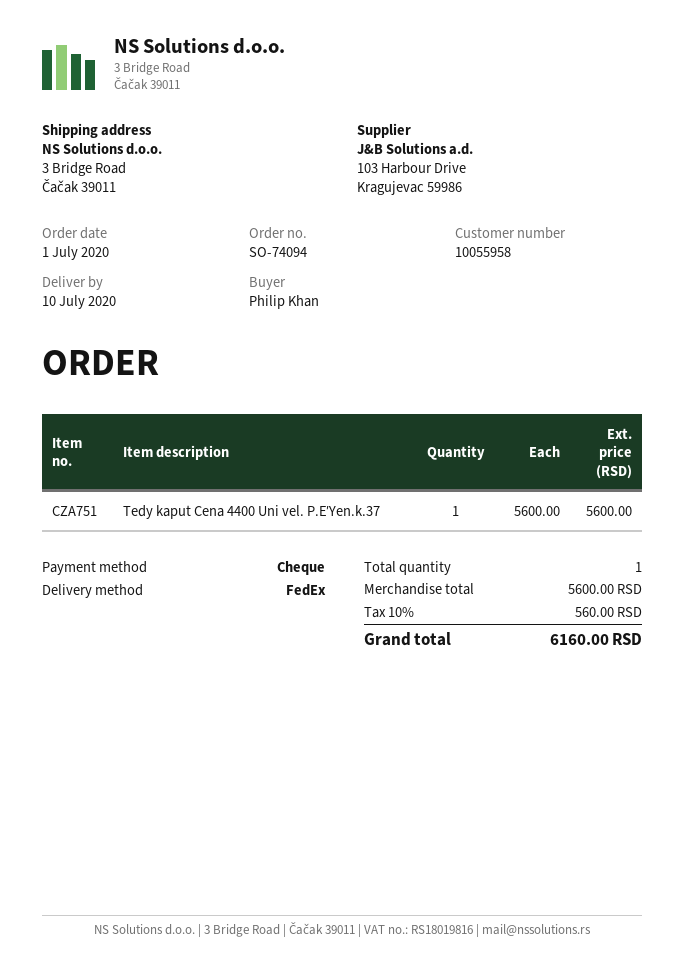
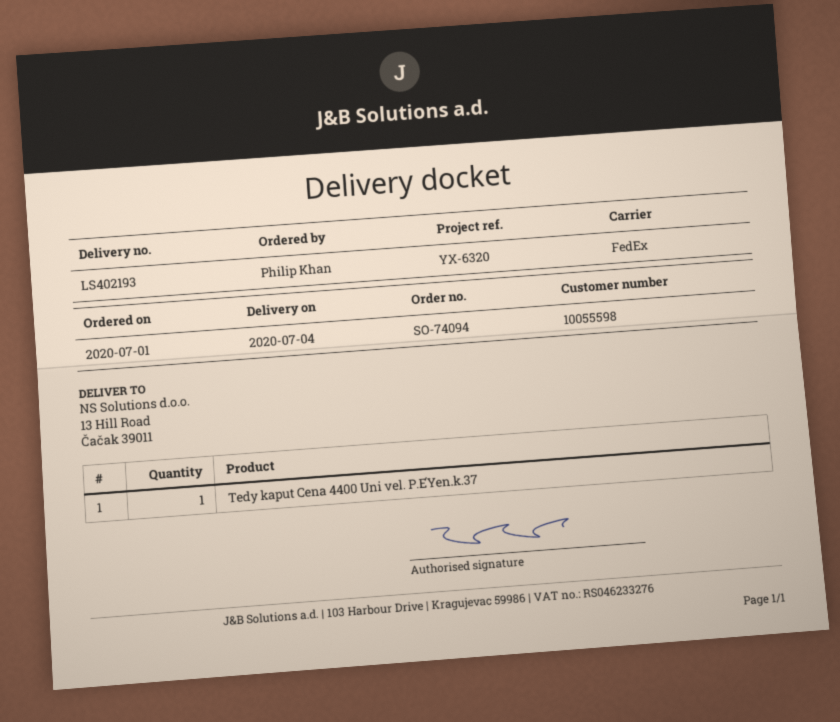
delivery date: 2020-07-10 -> 2020-07-04
customer number: 10055958 -> 10055598
ship to: 3 Bridge Road, Čačak 39011 -> 13 Hill Road, Čačak 39011

